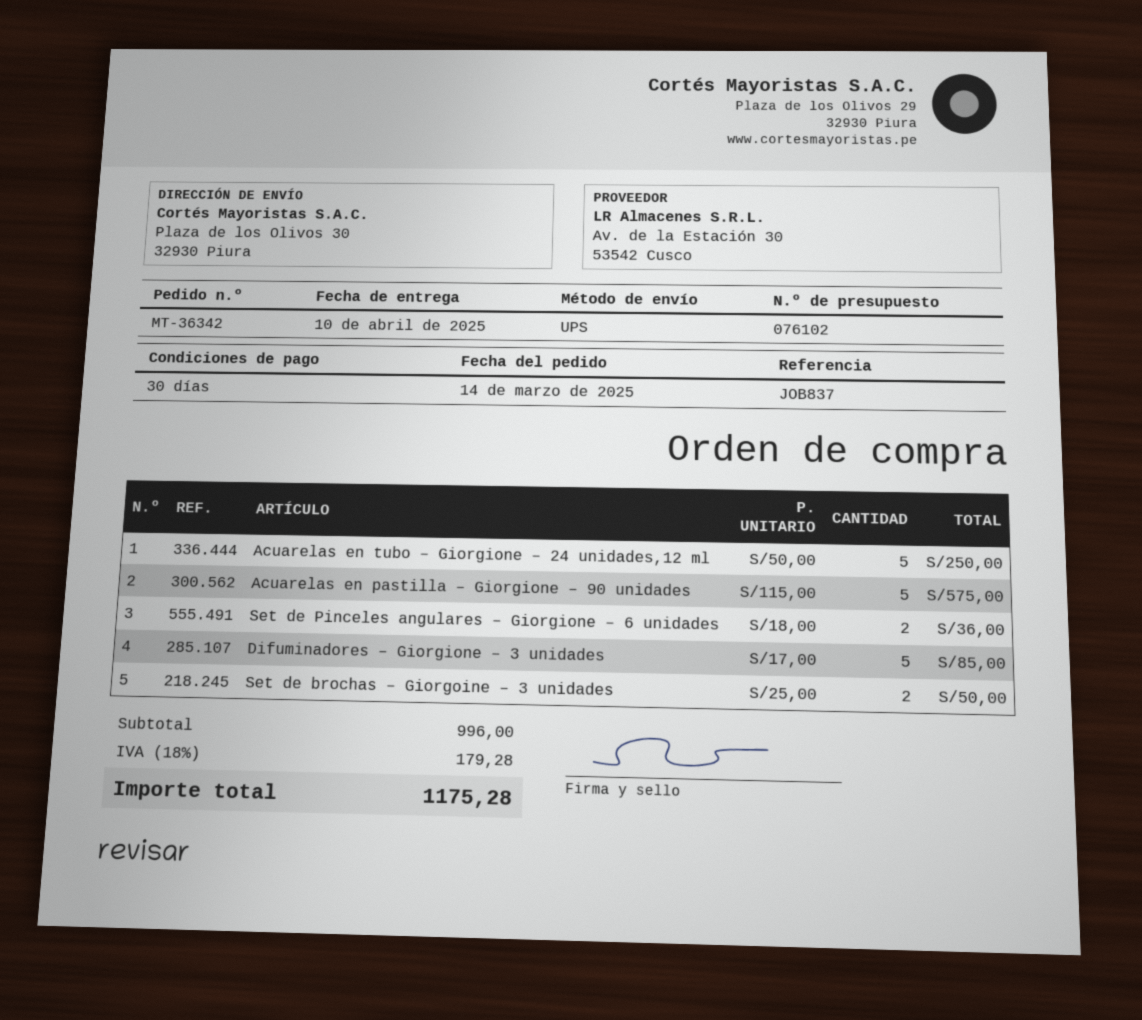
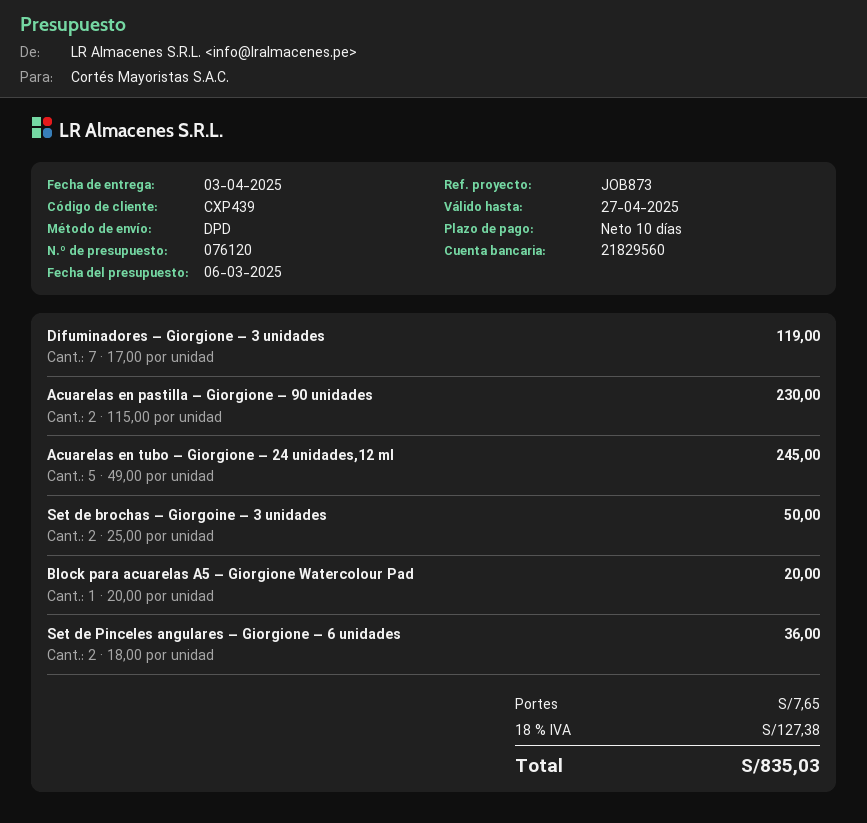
quote number: 076102 -> 076120
delivery date: 2025-04-10 -> 2025-04-03
payment terms: 30 days -> 10 days
reference: JOB837 -> JOB873
shipping method: UPS -> DPD
Acuarelas en tubo – Giorgione – 24 unidades,12 ml: 5 x 50.00 = 250.00 -> 5 x 49.00 = 245.00
Acuarelas en pastilla – Giorgione – 90 unidades: 5 x 115.00 = 575.00 -> 2 x 115.00 = 230.00
Difuminadores – Giorgione – 3 unidades: 5 x 17.00 = 85.00 -> 7 x 17.00 = 119.00
Block para acuarelas A5 – Giorgione Watercolour Pad: none -> 1 x 20.00 = 20.00
shipping: none -> 7.65
tax: 18% = 179.28 -> 18% = 127.38
total: 1175.28 -> 835.03

